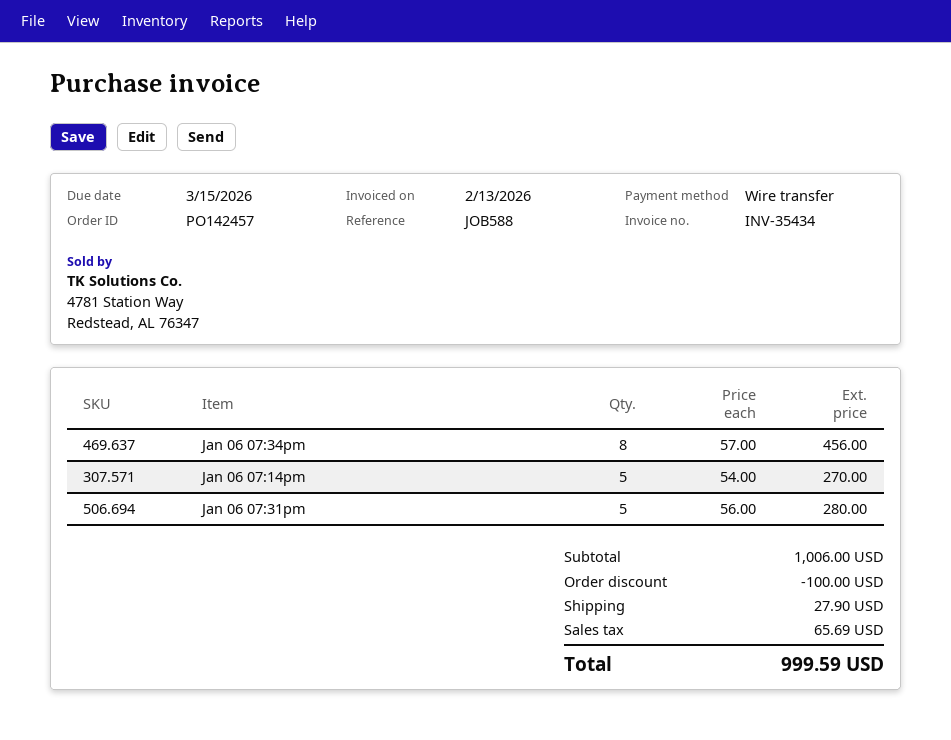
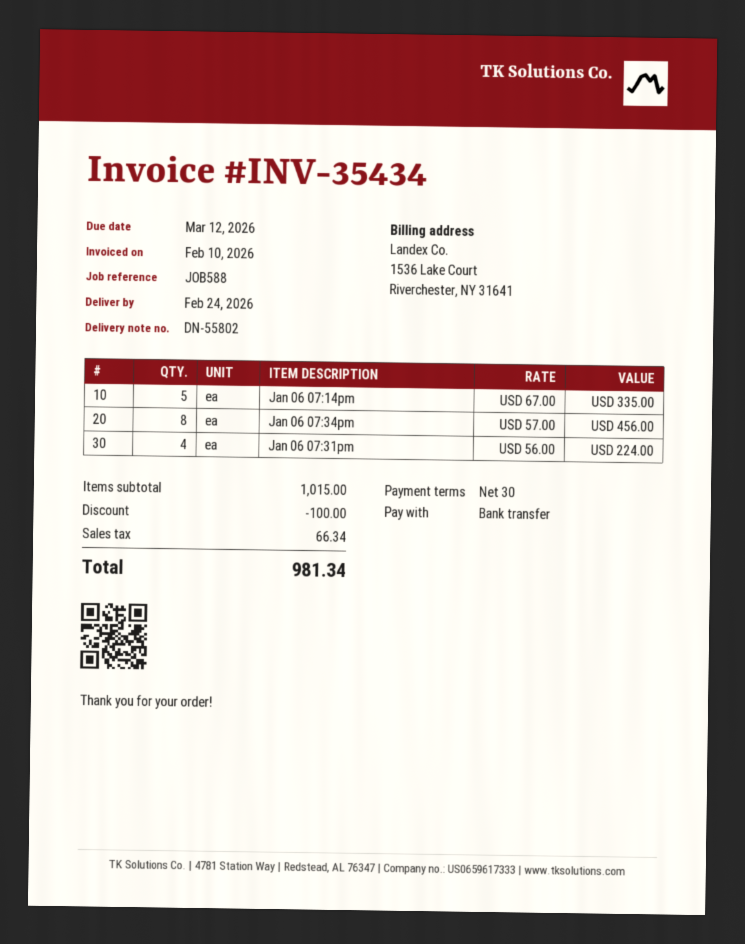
invoice date: 2026-02-13 -> 2026-02-10
due date: 2026-03-15 -> 2026-03-12
Jan 06 07:14pm: 5 x 54.00 = 270.00 -> 5 x 67.00 = 335.00
Jan 06 07:31pm: 5 x 56.00 = 280.00 -> 4 x 56.00 = 224.00
subtotal: 1006.00 -> 1015.00
shipping: 27.90 -> none
tax: 65.69 -> 66.34
total: 999.59 -> 981.34

